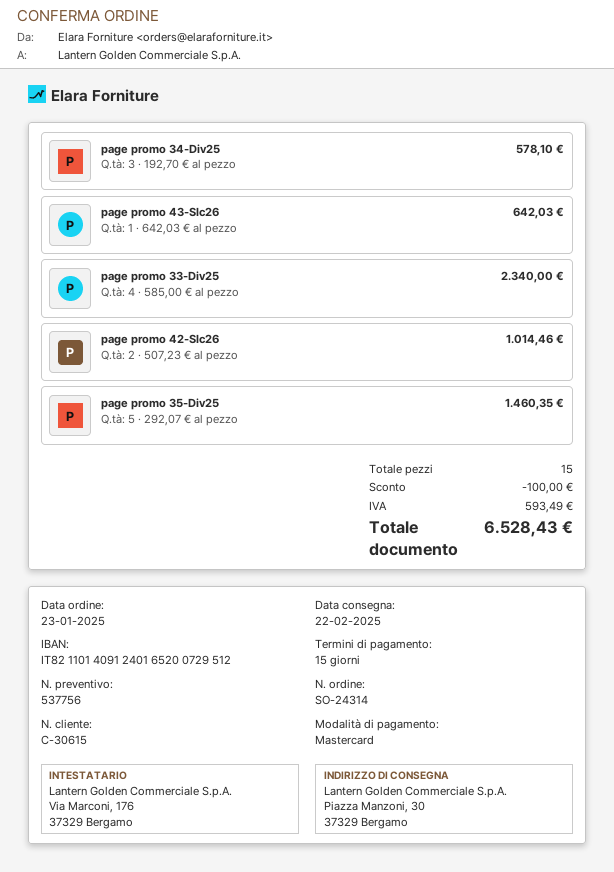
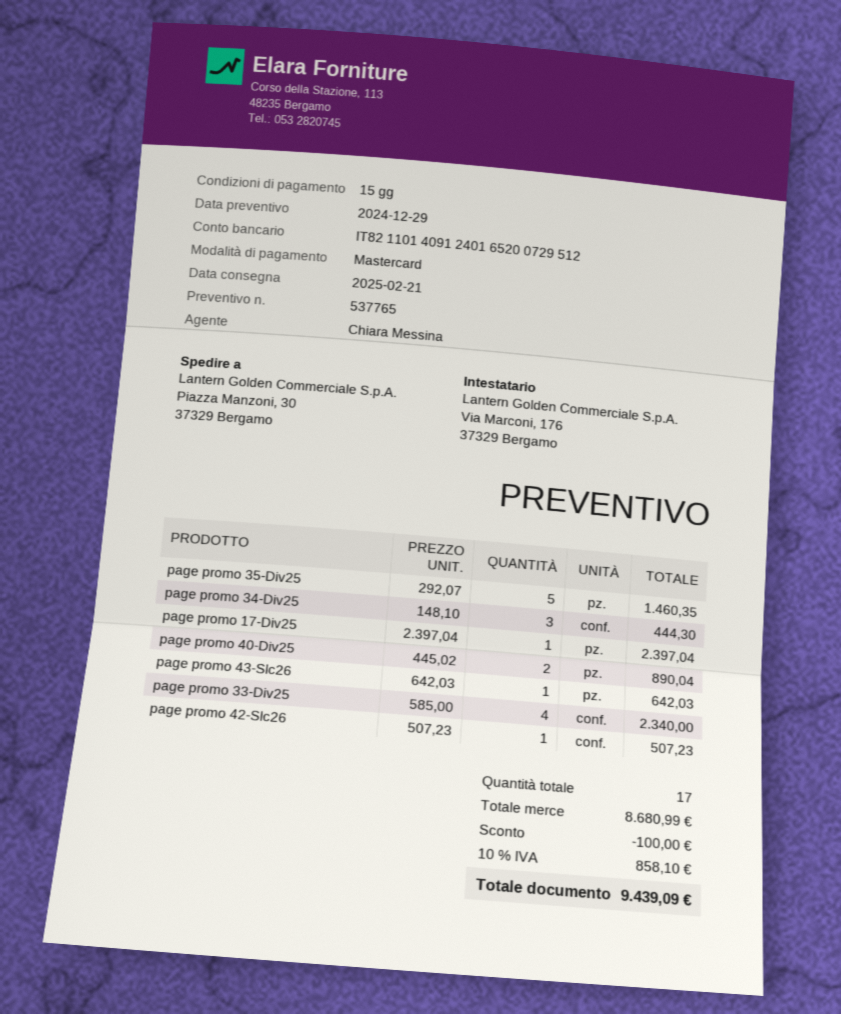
quote number: 537756 -> 537765
delivery date: 2025-02-22 -> 2025-02-21
page promo 34-Div25: 3 x 192.70 = 578.10 -> 3 x 148.10 = 444.30
page promo 42-Slc26: 2 x 507.23 = 1014.46 -> 1 x 507.23 = 507.23
page promo 17-Div25: none -> 1 x 2397.04 = 2397.04
page promo 40-Div25: none -> 2 x 445.02 = 890.04
total quantity: 15 -> 17
tax: 593.49 -> 858.10
total: 6528.43 -> 9439.09

